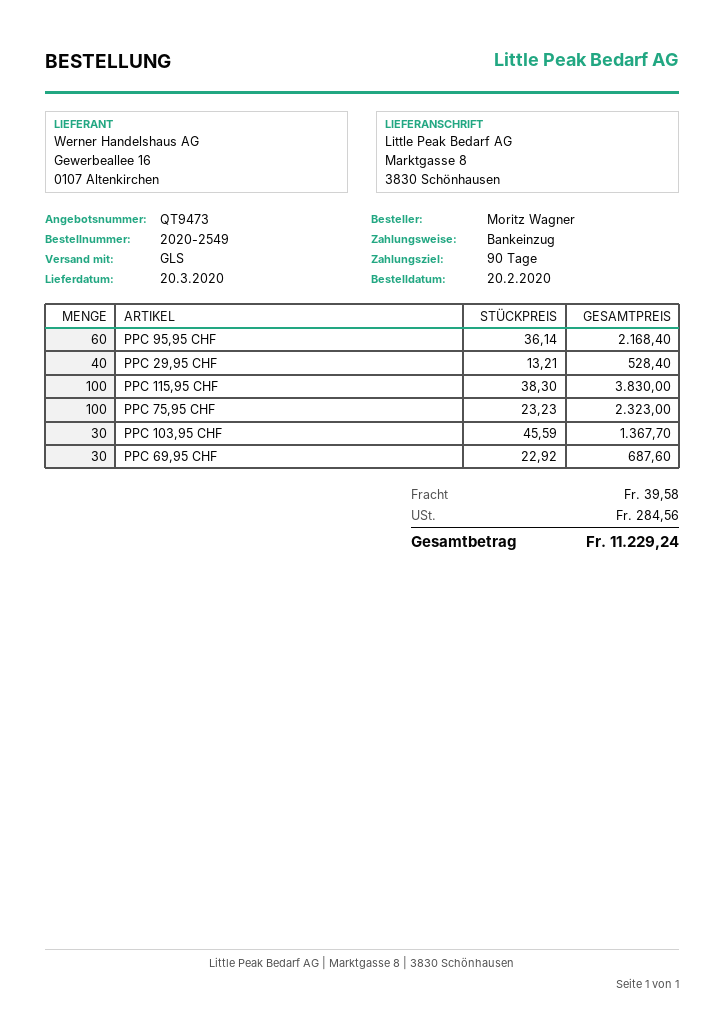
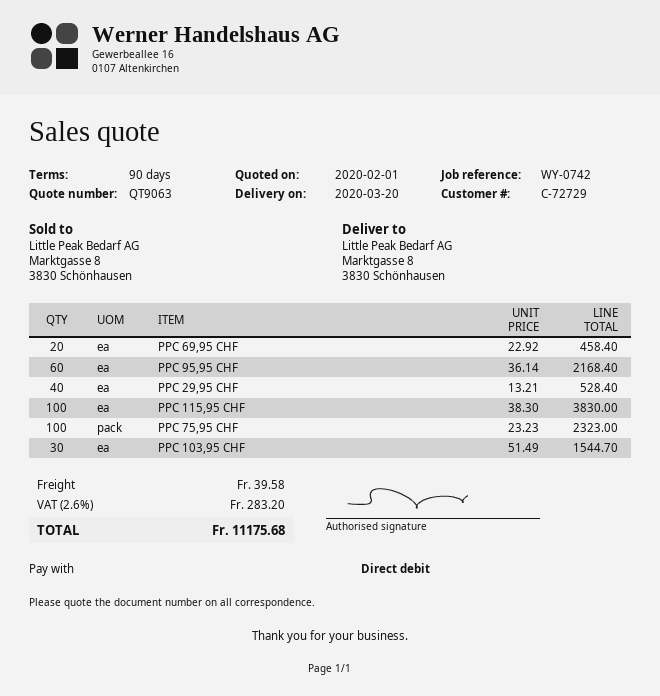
quote number: QT9473 -> QT9063
PPC 103,95 CHF: 30 x 45.59 = 1367.70 -> 30 x 51.49 = 1544.70
PPC 69,95 CHF: 30 x 22.92 = 687.60 -> 20 x 22.92 = 458.40
tax: 284.56 -> 283.20
total: 11229.24 -> 11175.68

